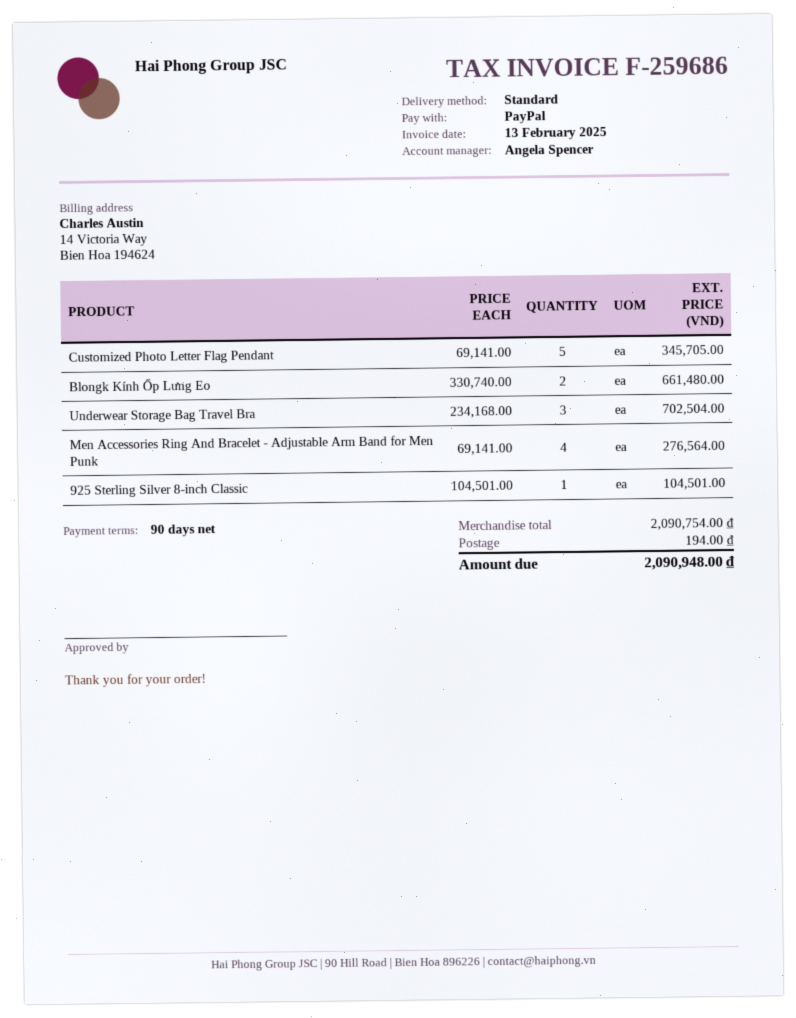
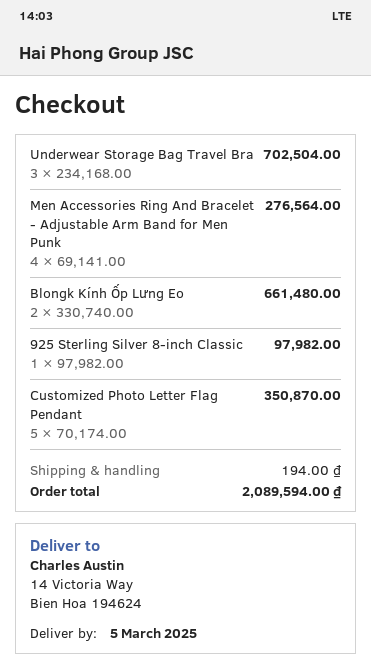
Customized Photo Letter Flag Pendant: 5 x 69141.00 = 345705.00 -> 5 x 70174.00 = 350870.00
925 Sterling Silver 8-inch Classic: 1 x 104501.00 = 104501.00 -> 1 x 97982.00 = 97982.00
total: 2090948.00 -> 2089594.00

